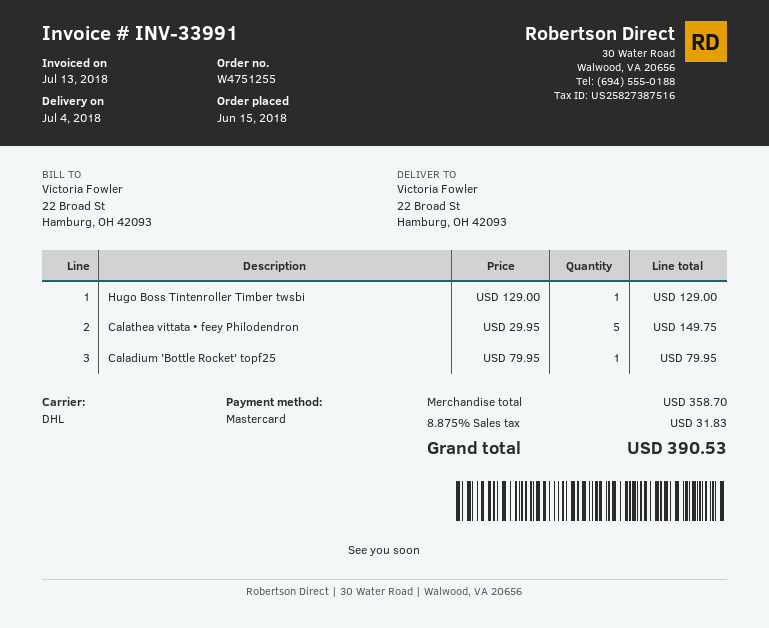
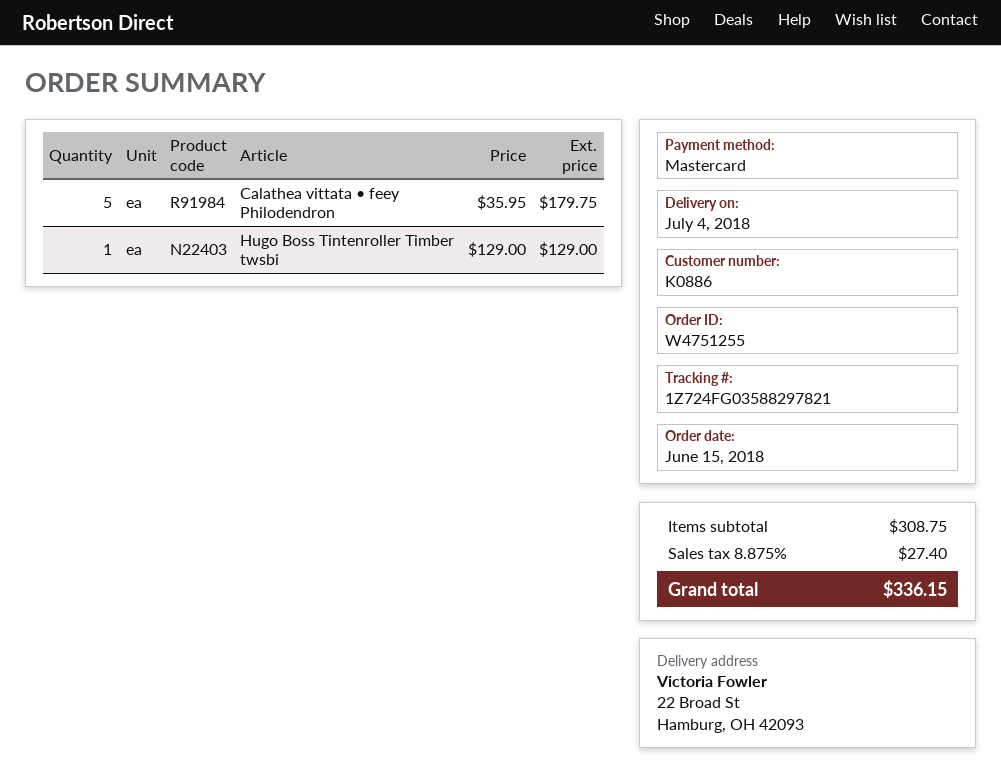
Calathea vittata • feey Philodendron: 5 x 29.95 = 149.75 -> 5 x 35.95 = 179.75
Caladium 'Bottle Rocket' topf25: 1 x 79.95 = 79.95 -> none
subtotal: 358.70 -> 308.75
tax: 8.875% = 31.83 -> 8.875% = 27.40
total: 390.53 -> 336.15

